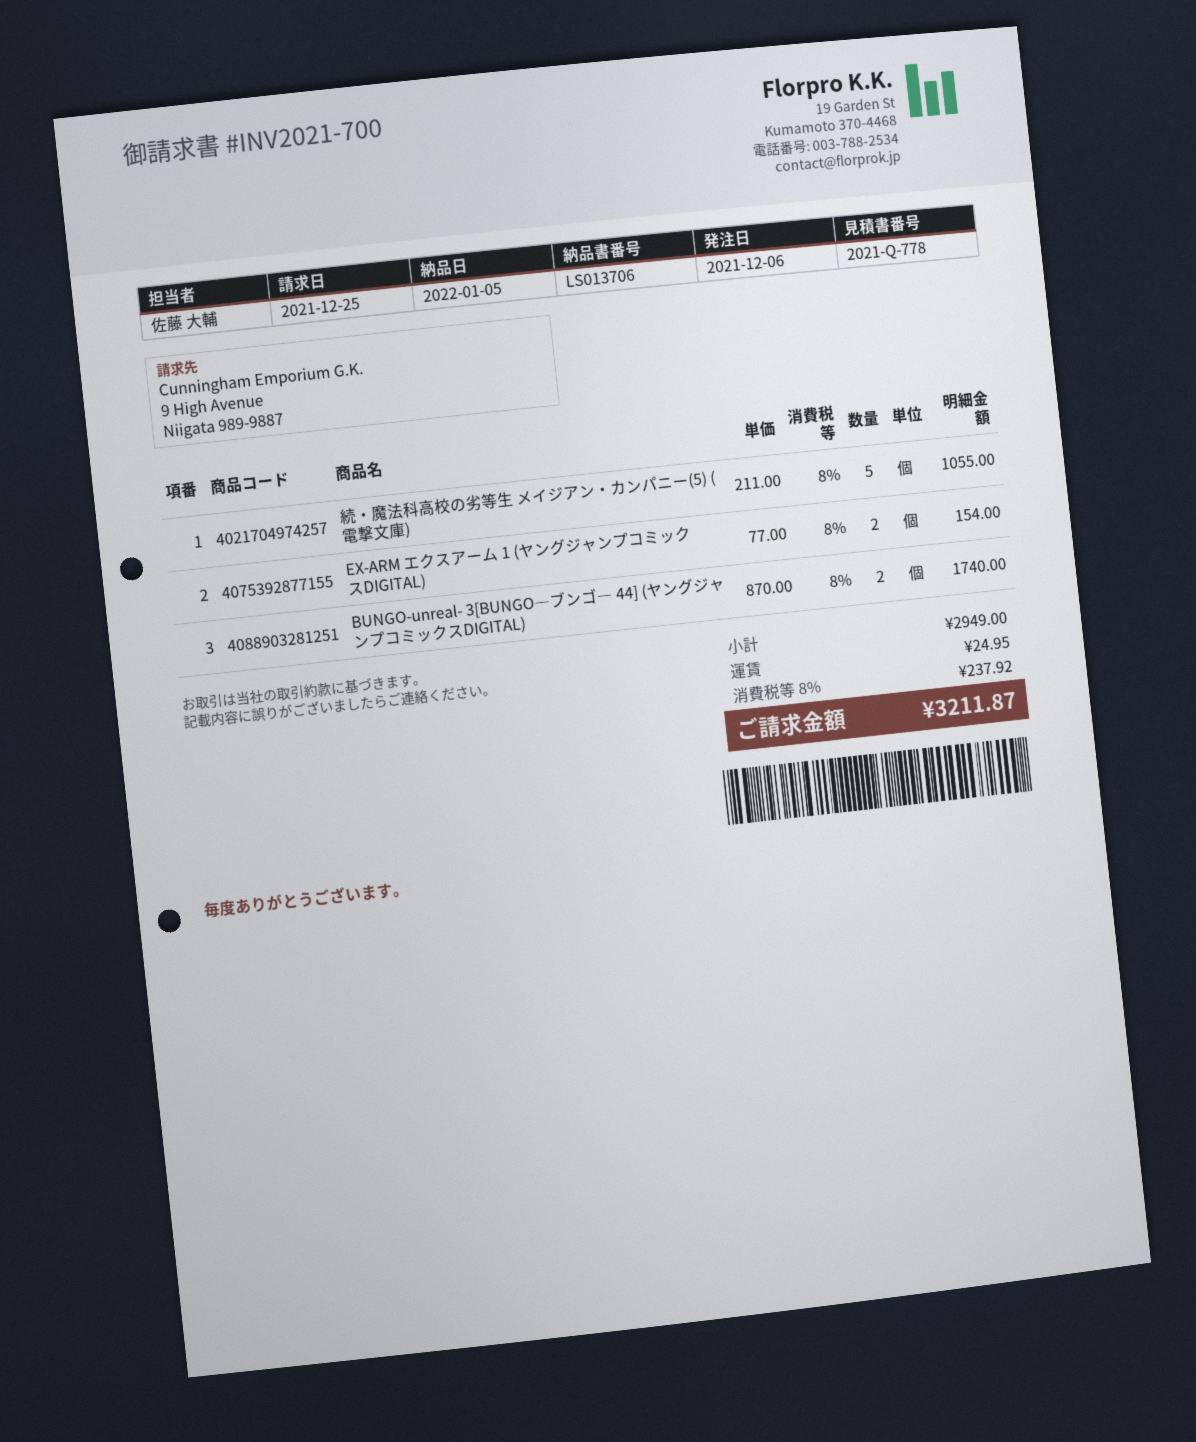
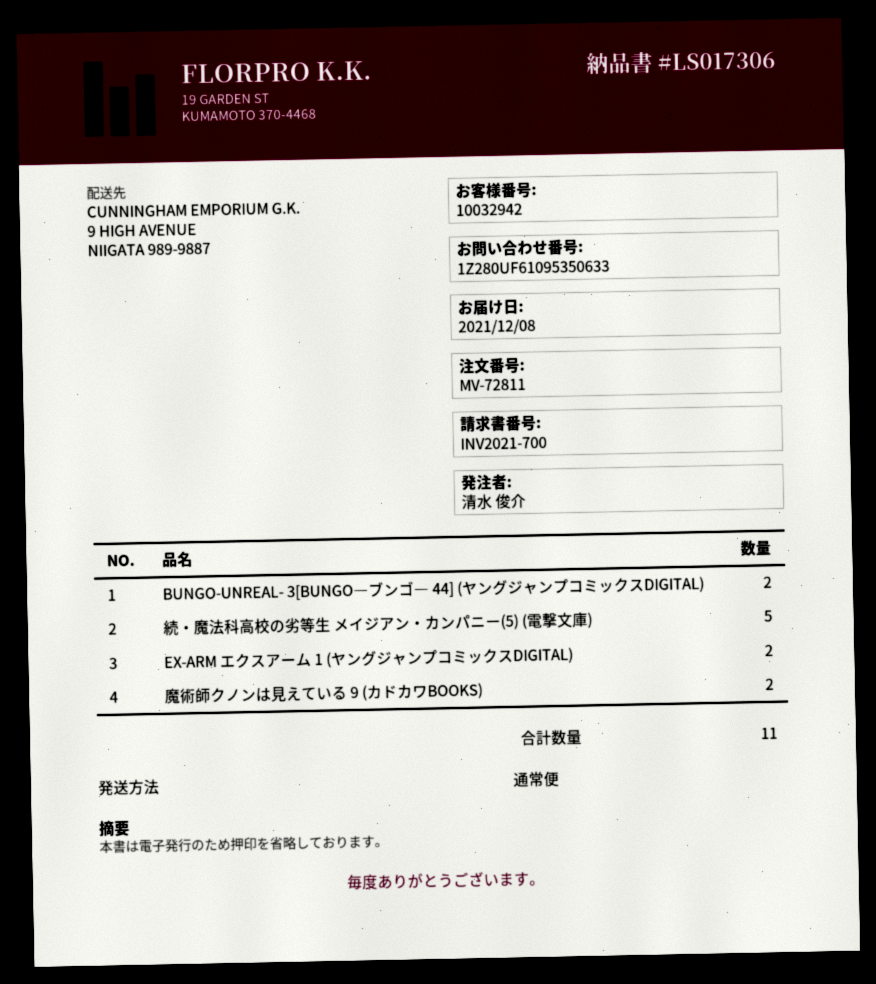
delivery note number: LS013706 -> LS017306
delivery date: 2022-01-05 -> 2021-12-08
魔術師クノンは見えている 9 (カドカワBOOKS): none -> 2

